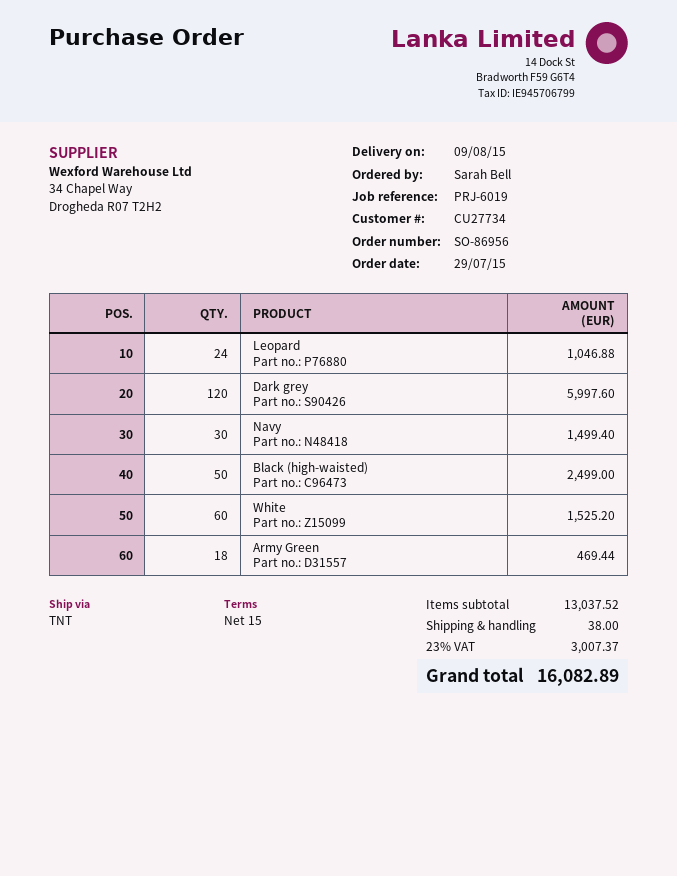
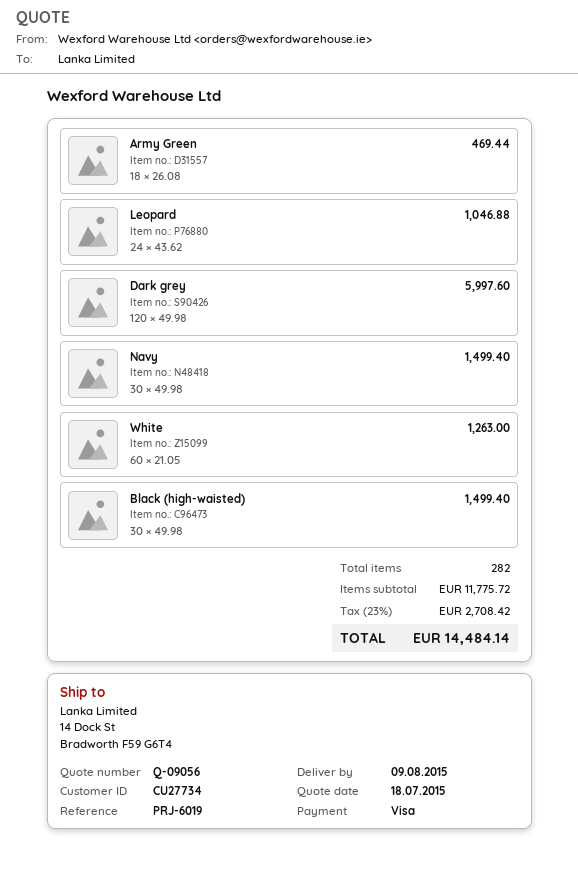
Black (high-waisted): 50 for 2499.00 -> 30 for 1499.40
White: 60 for 1525.20 -> 60 for 1263.00
subtotal: 13037.52 -> 11775.72
shipping: 38.00 -> none
tax: 23% = 3007.37 -> 23% = 2708.42
total: 16082.89 -> 14484.14

